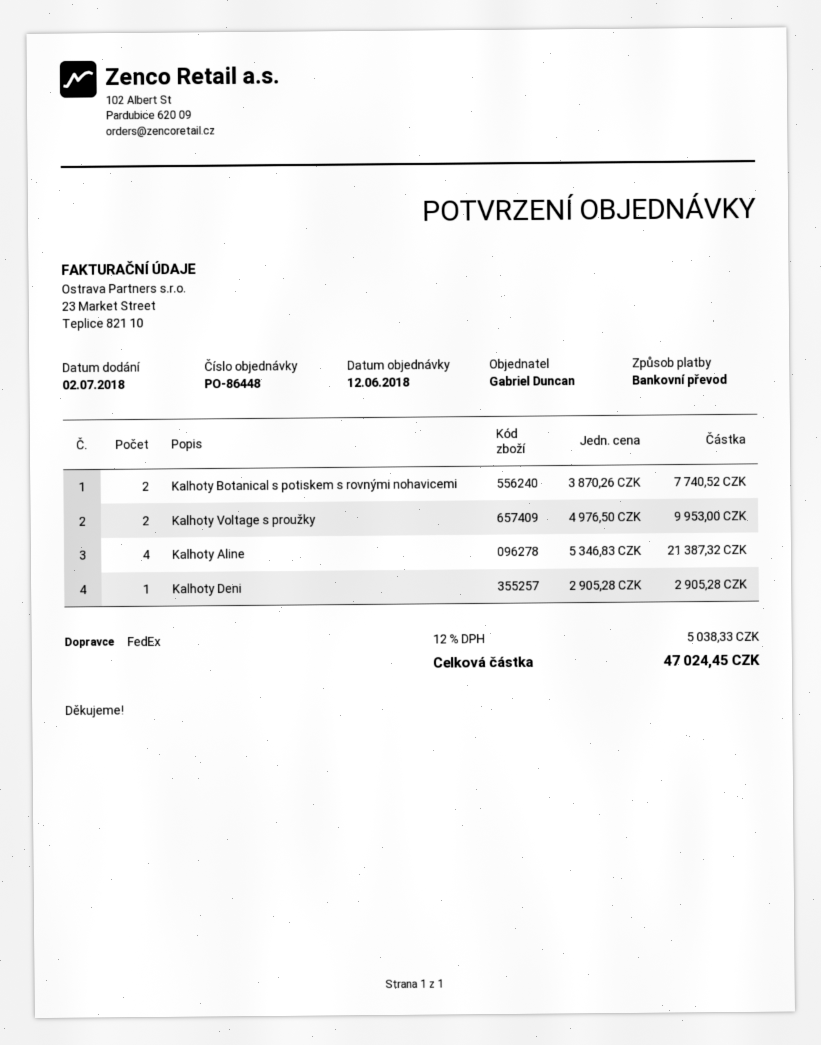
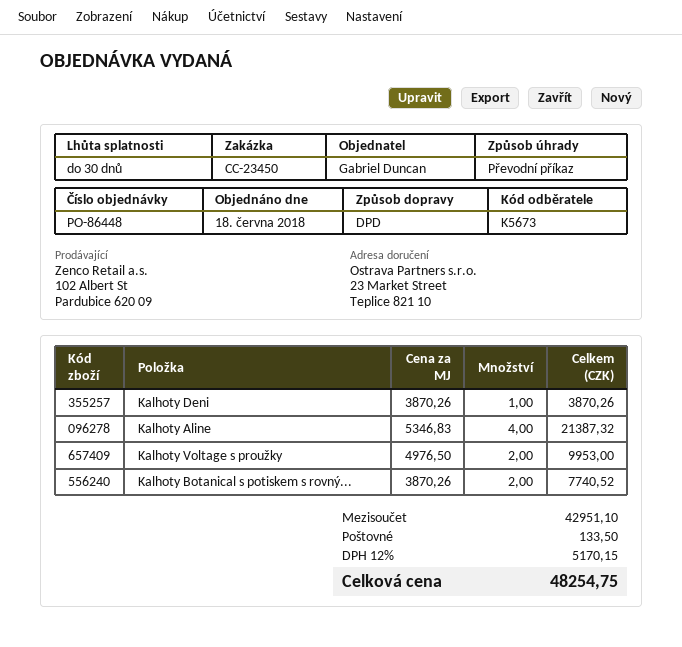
order date: 2018-06-12 -> 2018-06-18
shipping method: FedEx -> DPD
Kalhoty Deni: 1 x 2905.28 = 2905.28 -> 1 x 3870.26 = 3870.26
shipping: none -> 133.50
tax: 12% = 5038.33 -> 12% = 5170.15
total: 47024.45 -> 48254.75

